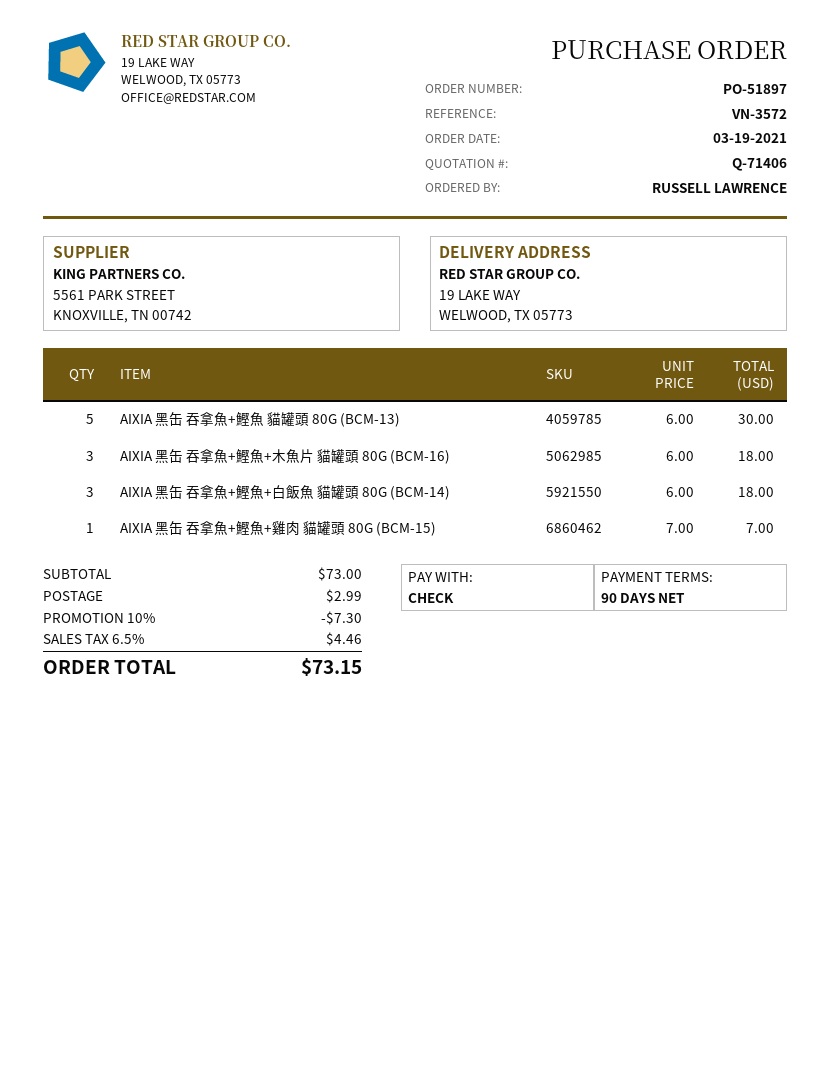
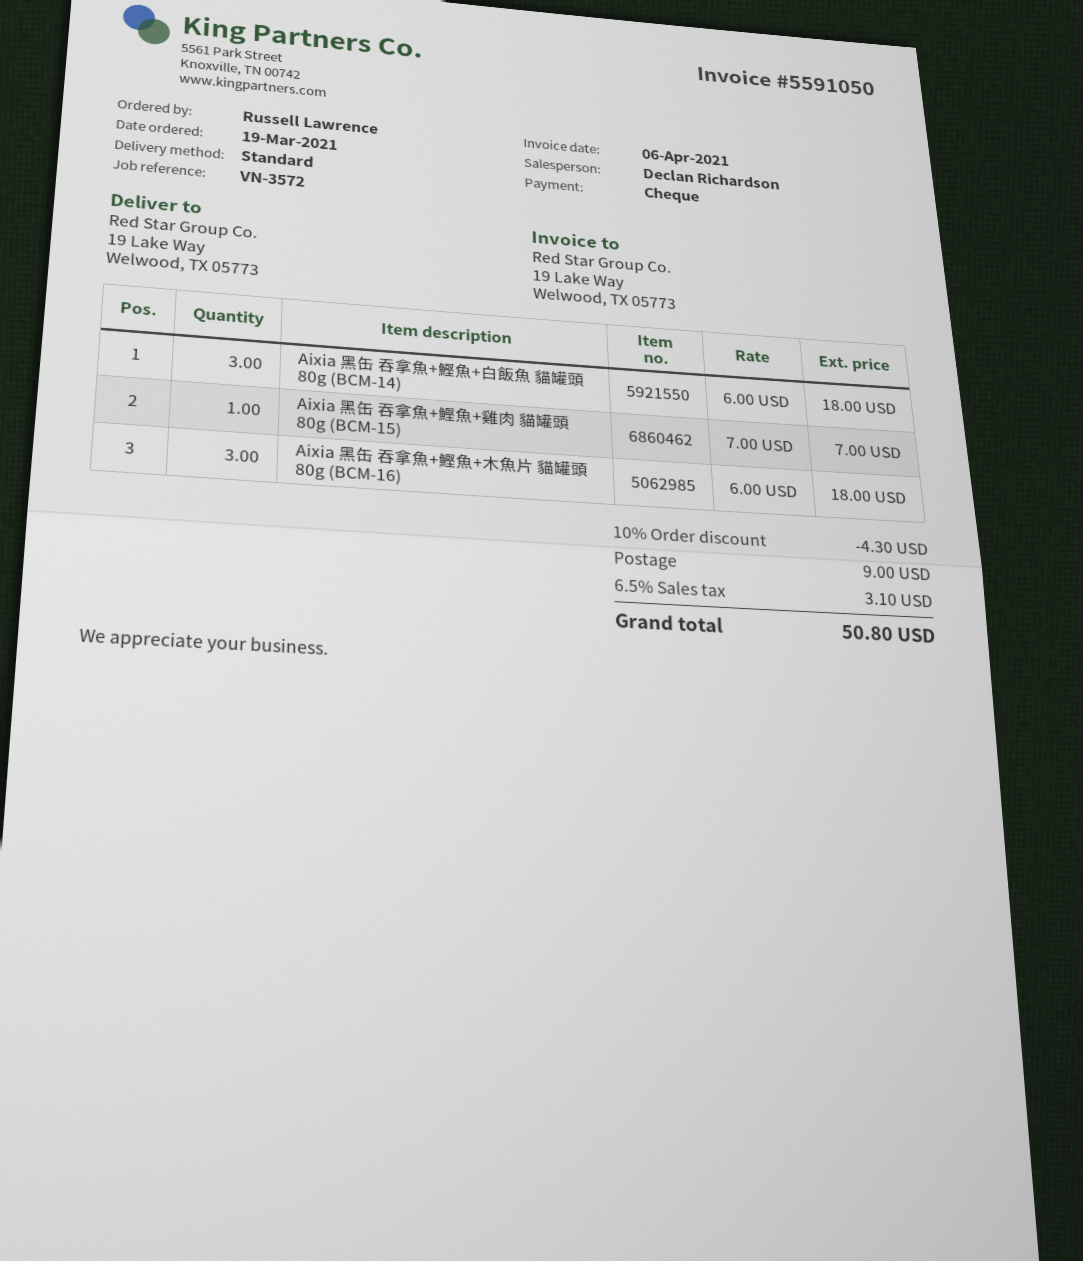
AIXIA 黑缶 吞拿魚+鰹魚 貓罐頭 80G (BCM-13): 5 x 6.00 = 30.00 -> none
discount: 10% = 7.30 -> 10% = 4.30
shipping: 2.99 -> 9.00
tax: 6.5% = 4.46 -> 6.5% = 3.10
total: 73.15 -> 50.80

